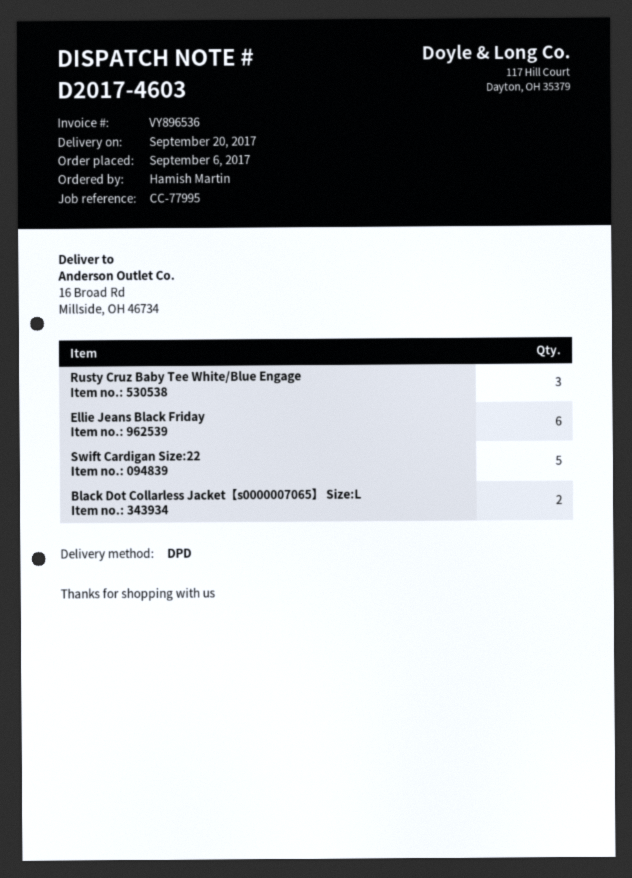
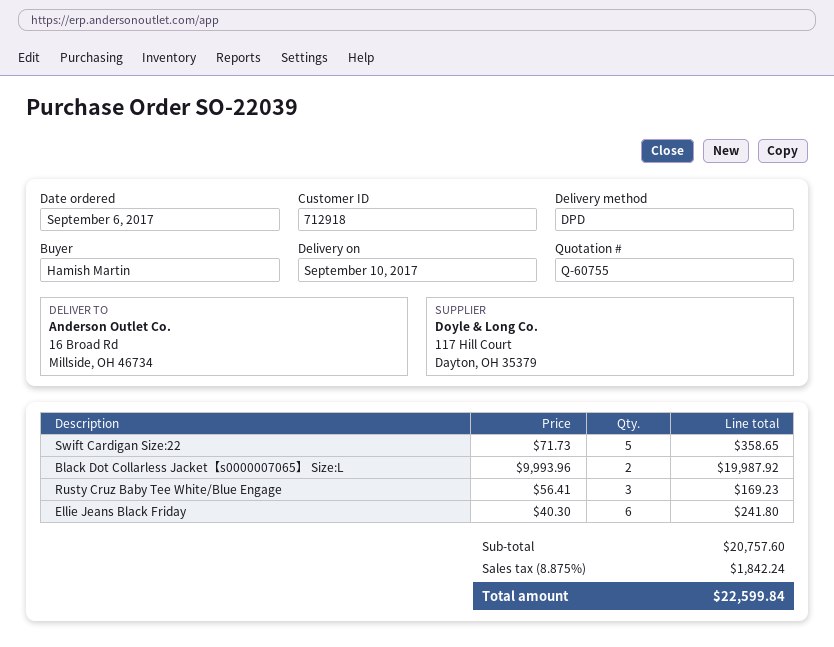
delivery date: 2017-09-20 -> 2017-09-10

